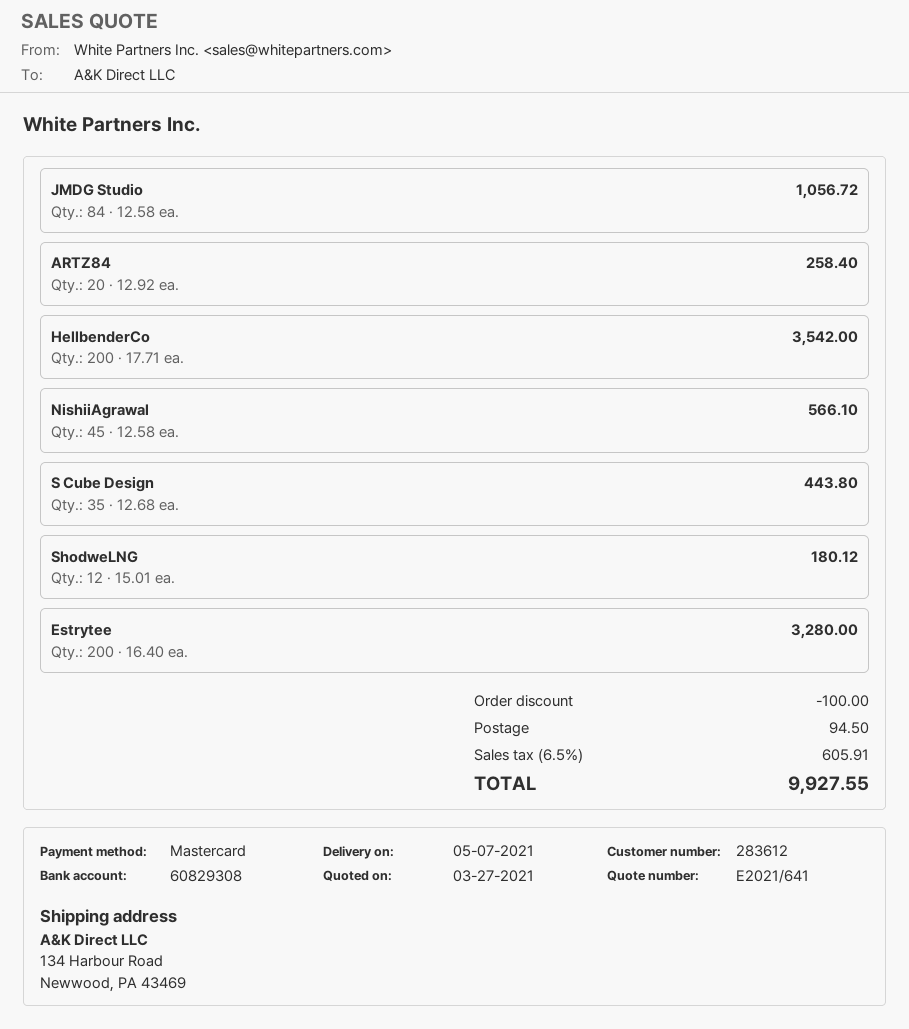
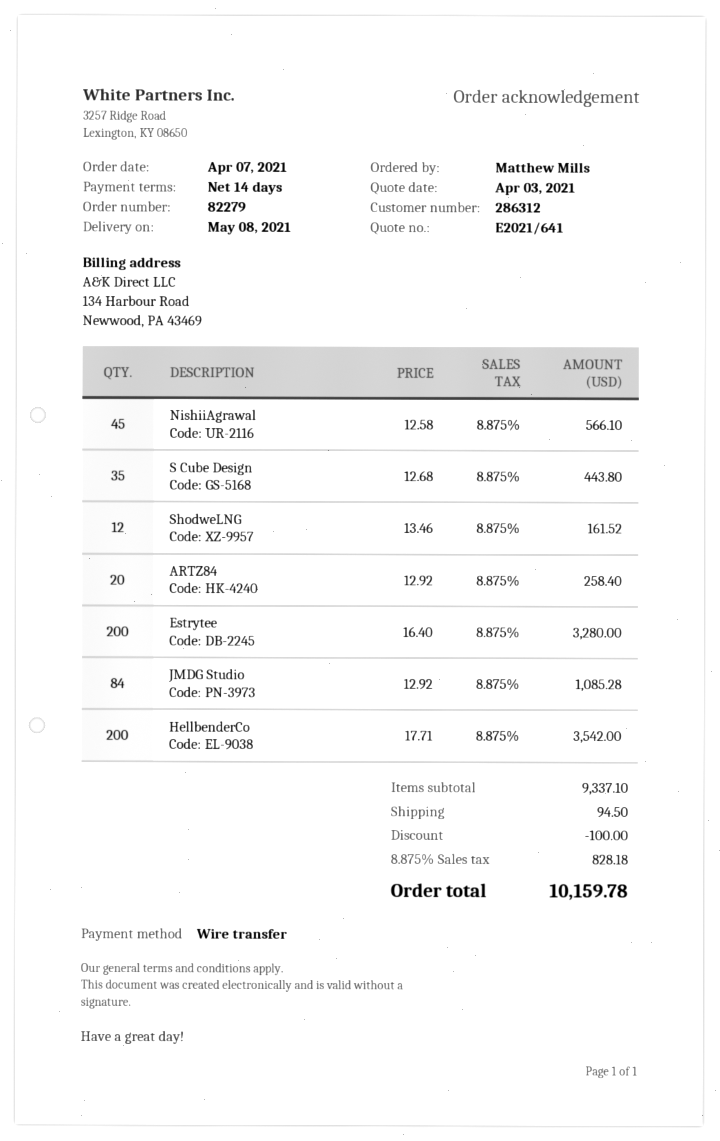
quote date: 2021-03-27 -> 2021-04-03
delivery date: 2021-05-07 -> 2021-05-08
customer number: 283612 -> 286312
payment method: Mastercard -> bank transfer
JMDG Studio: 84 x 12.58 = 1056.72 -> 84 x 12.92 = 1085.28
ShodweLNG: 12 x 15.01 = 180.12 -> 12 x 13.46 = 161.52
tax: 6.5% = 605.91 -> 8.875% = 828.18
total: 9927.55 -> 10159.78

